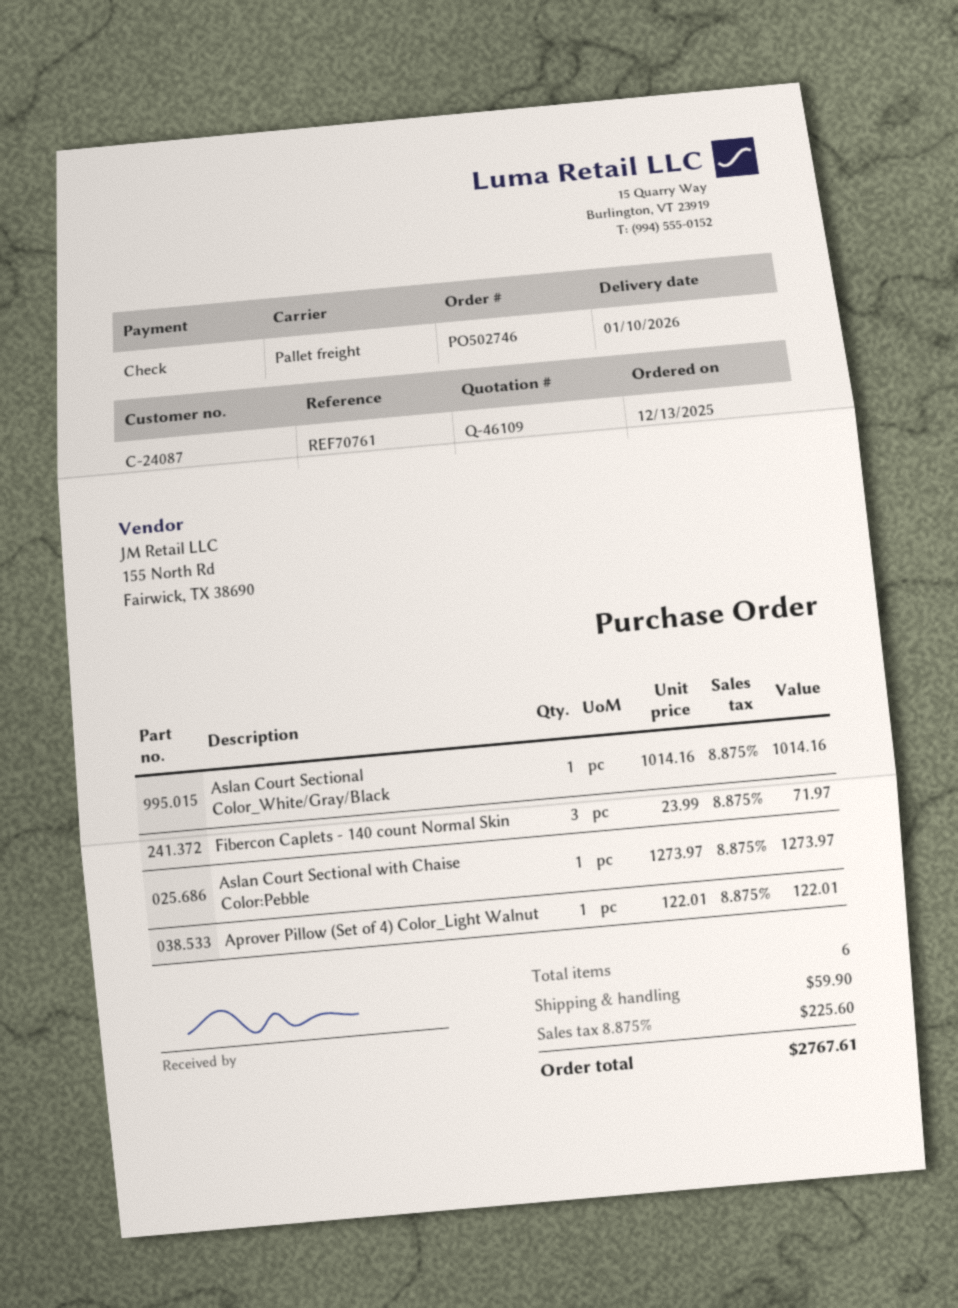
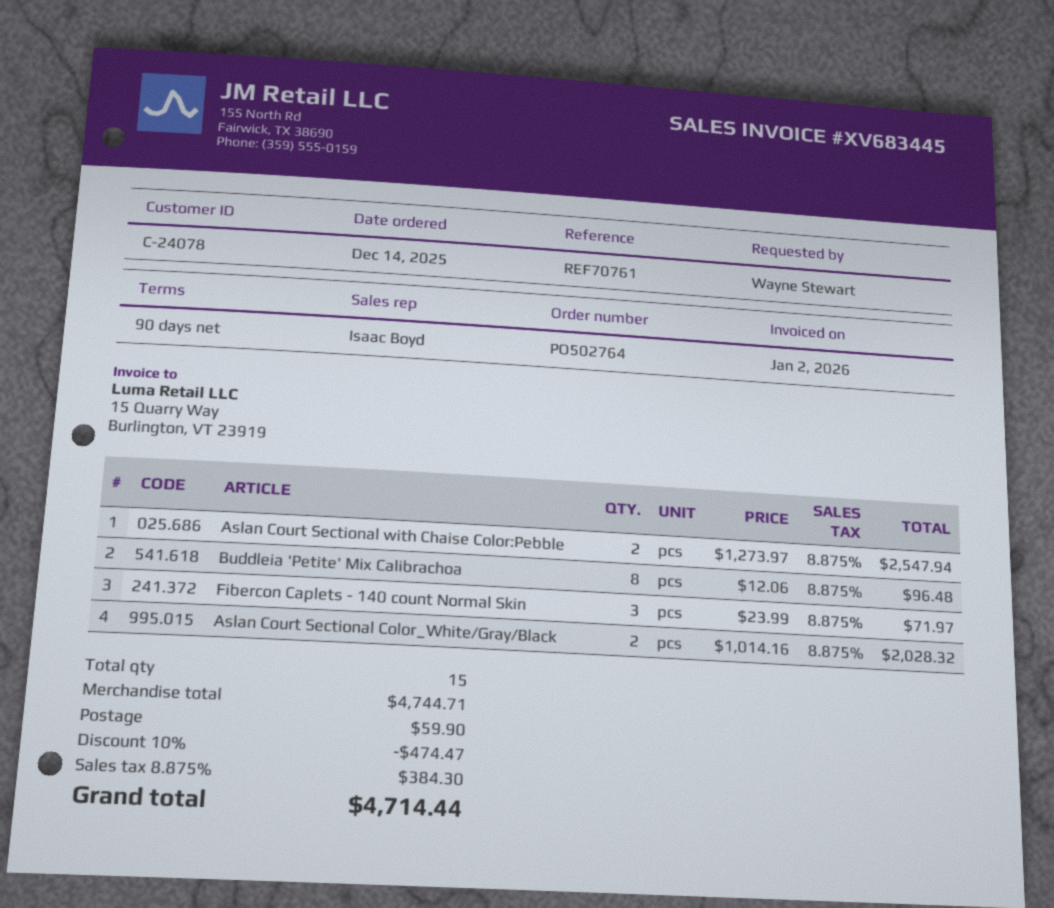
order number: PO502746 -> PO502764
order date: 2025-12-13 -> 2025-12-14
customer number: C-24087 -> C-24078
Aslan Court Sectional Color_White/Gray/Black: 1 x 1014.16 = 1014.16 -> 2 x 1014.16 = 2028.32
Aslan Court Sectional with Chaise Color:Pebble: 1 x 1273.97 = 1273.97 -> 2 x 1273.97 = 2547.94
Aprover Pillow (Set of 4) Color_Light Walnut: 1 x 122.01 = 122.01 -> none
Buddleia 'Petite' Mix Calibrachoa: none -> 8 x 12.06 = 96.48
total quantity: 6 -> 15
discount: none -> 10% = 474.47
tax: 8.875% = 225.60 -> 8.875% = 384.30
total: 2767.61 -> 4714.44

